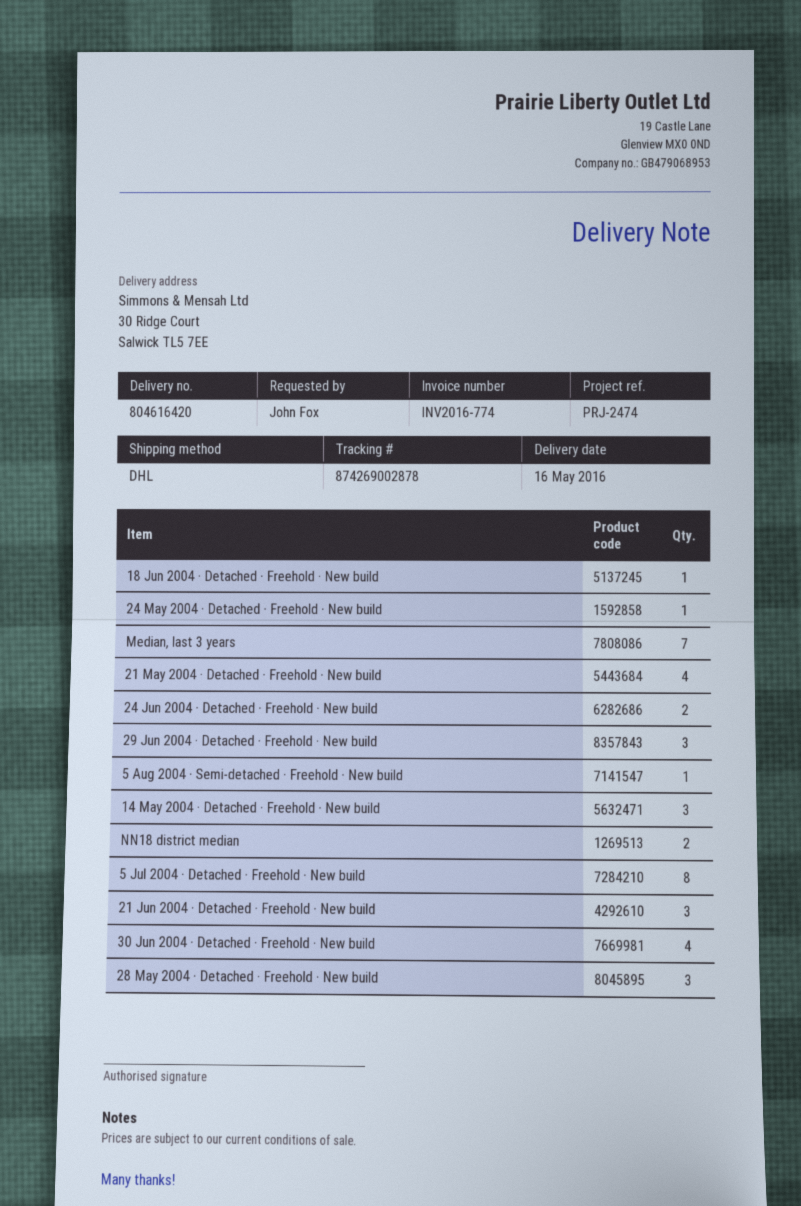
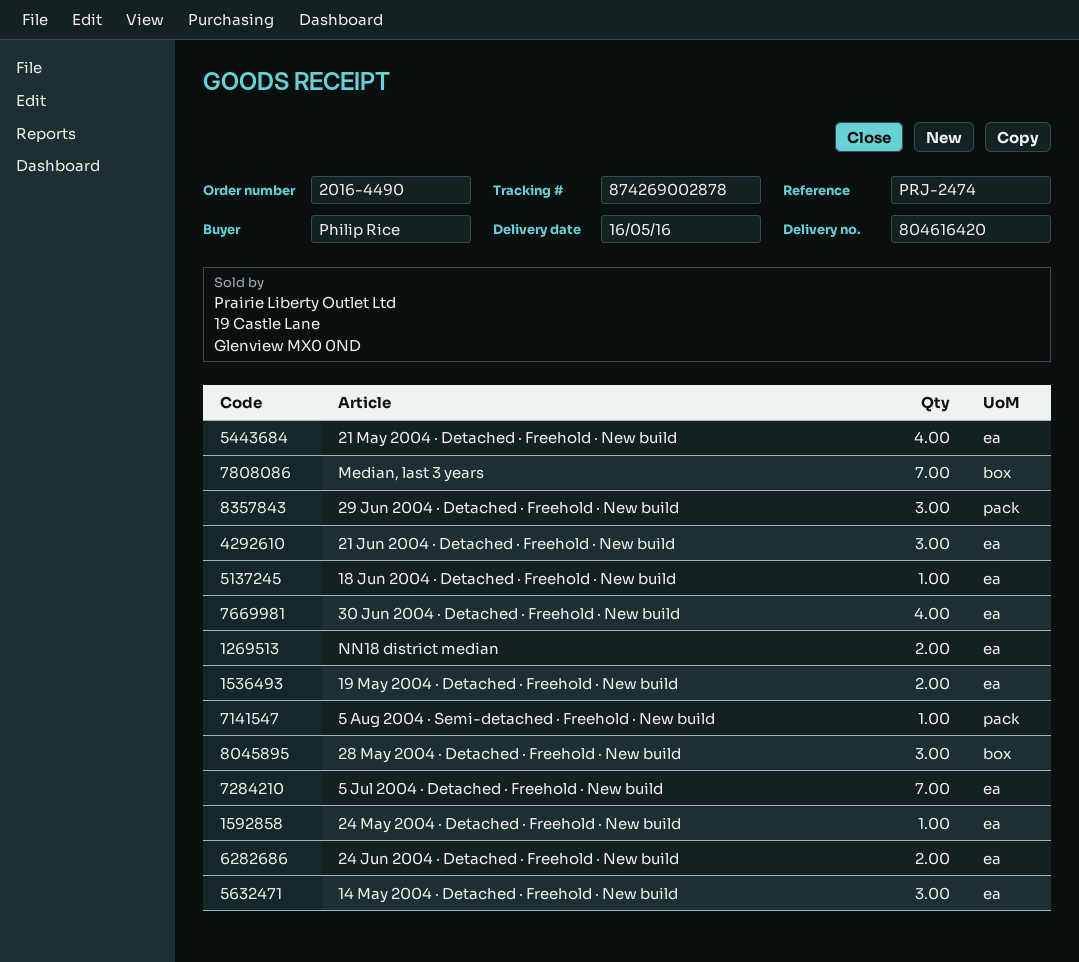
ordered by: John Fox -> Philip Rice
5 Jul 2004 · Detached · Freehold · New build: 8 -> 7
19 May 2004 · Detached · Freehold · New build: none -> 2

